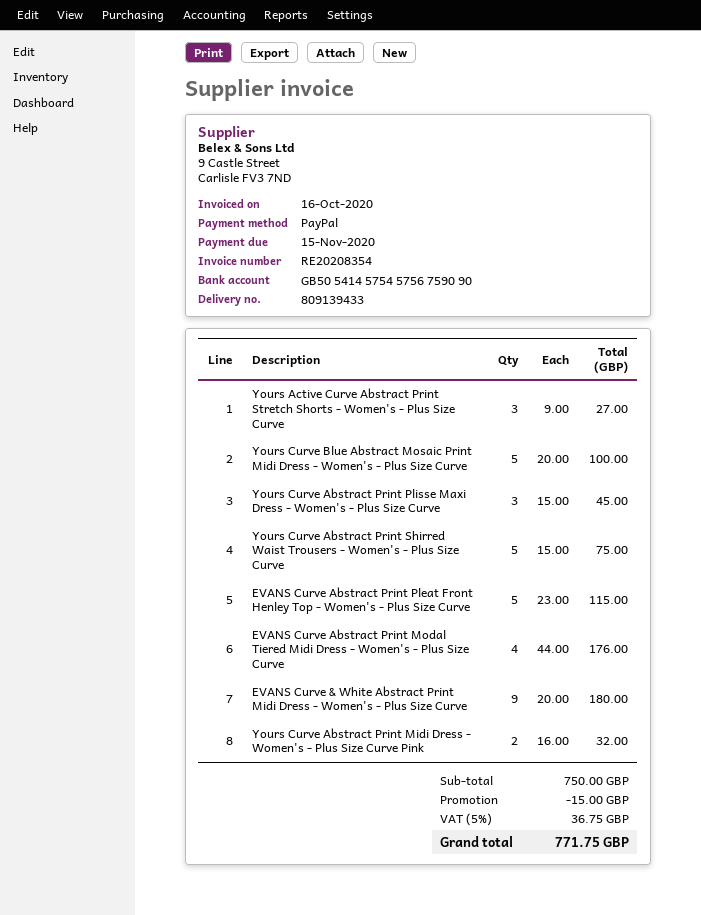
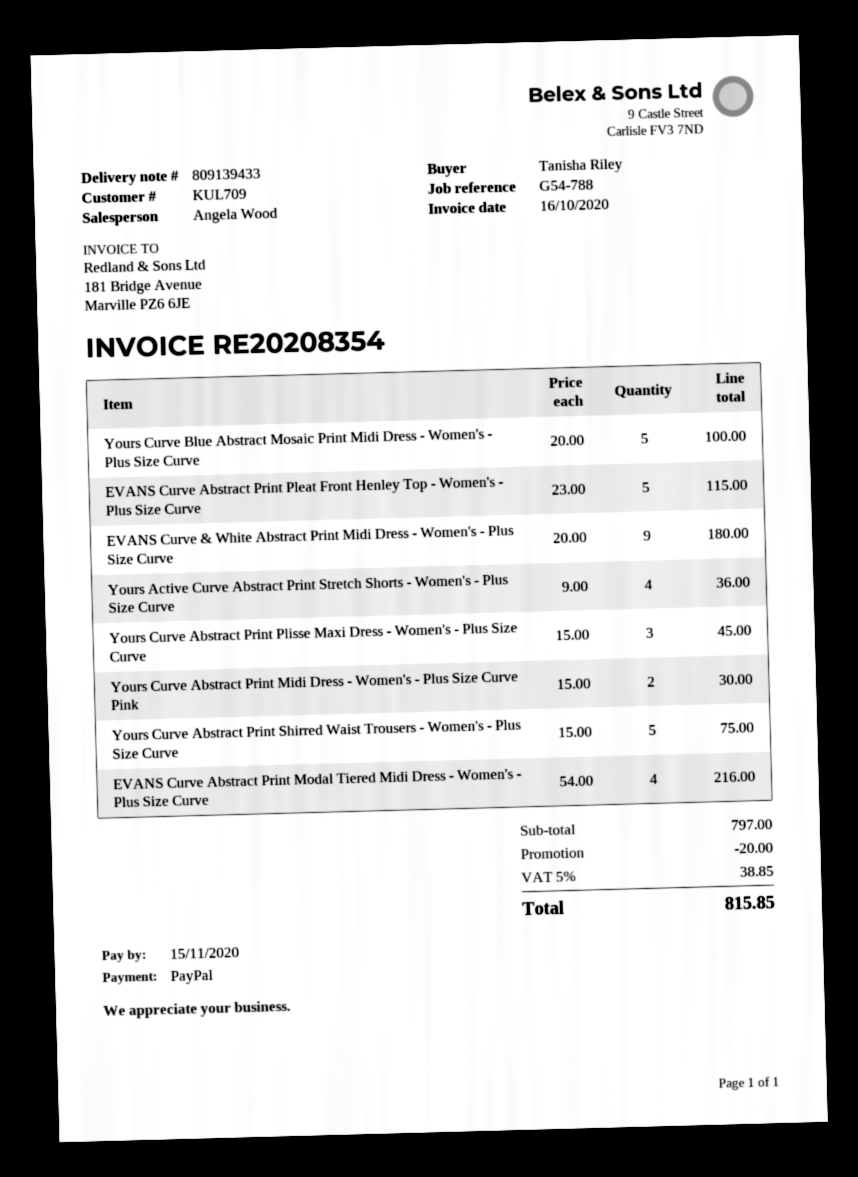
Yours Active Curve Abstract Print Stretch Shorts - Women's - Plus Size Curve: 3 x 9.00 = 27.00 -> 4 x 9.00 = 36.00
EVANS Curve Abstract Print Modal Tiered Midi Dress - Women's - Plus Size Curve: 4 x 44.00 = 176.00 -> 4 x 54.00 = 216.00
Yours Curve Abstract Print Midi Dress - Women's - Plus Size Curve Pink: 2 x 16.00 = 32.00 -> 2 x 15.00 = 30.00
subtotal: 750.00 -> 797.00
discount: 15.00 -> 20.00
tax: 5% = 36.75 -> 5% = 38.85
total: 771.75 -> 815.85

